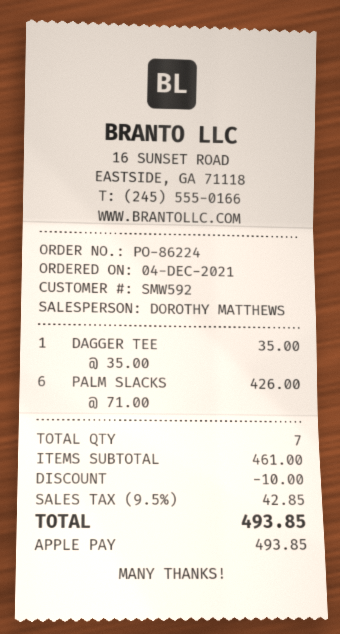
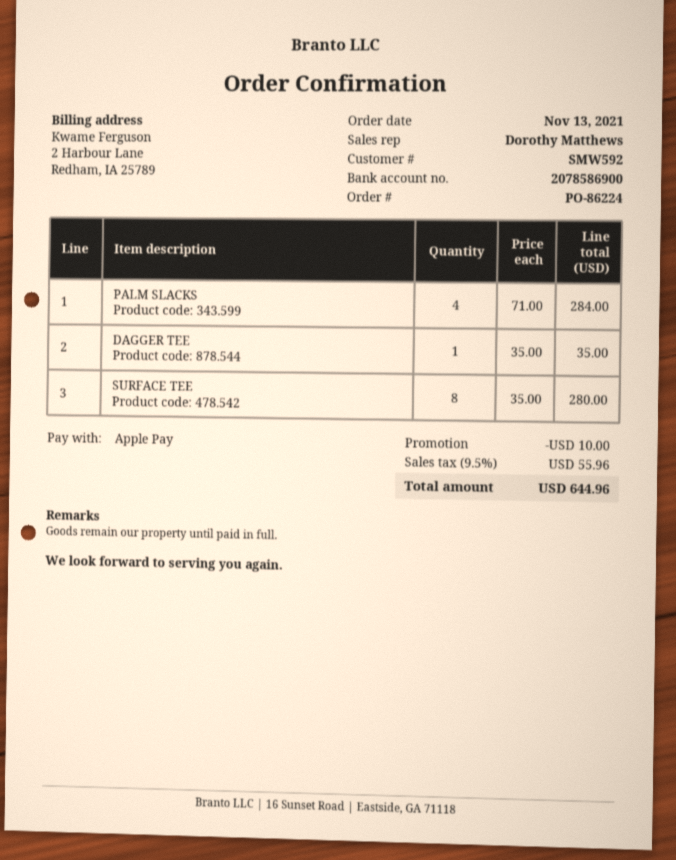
order date: 2021-12-04 -> 2021-11-13
PALM SLACKS: 6 x 71.00 = 426.00 -> 4 x 71.00 = 284.00
SURFACE TEE: none -> 8 x 35.00 = 280.00
tax: 9.5% = 42.85 -> 9.5% = 55.96
total: 493.85 -> 644.96

